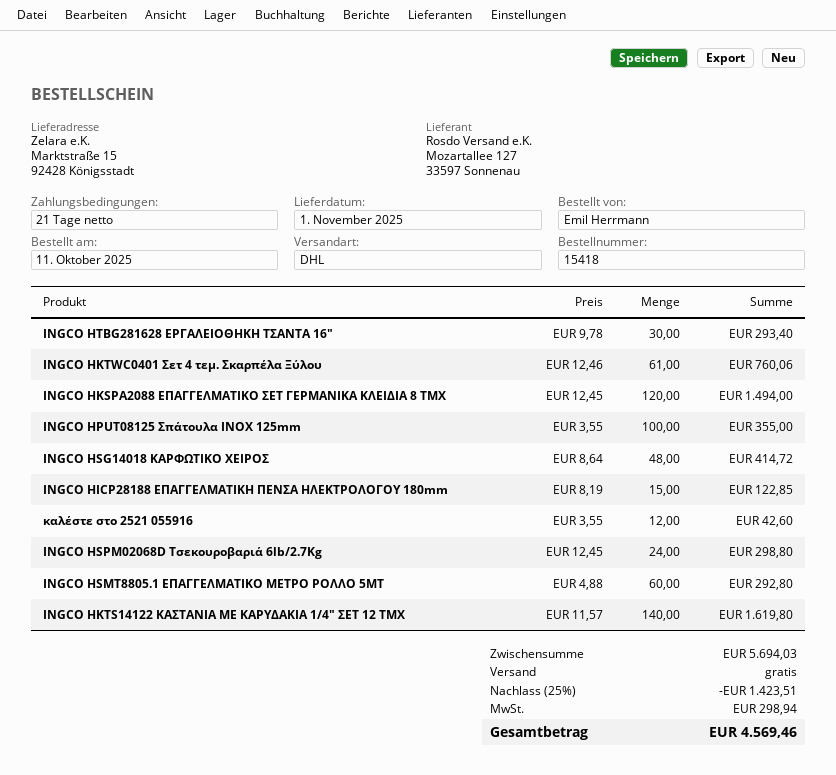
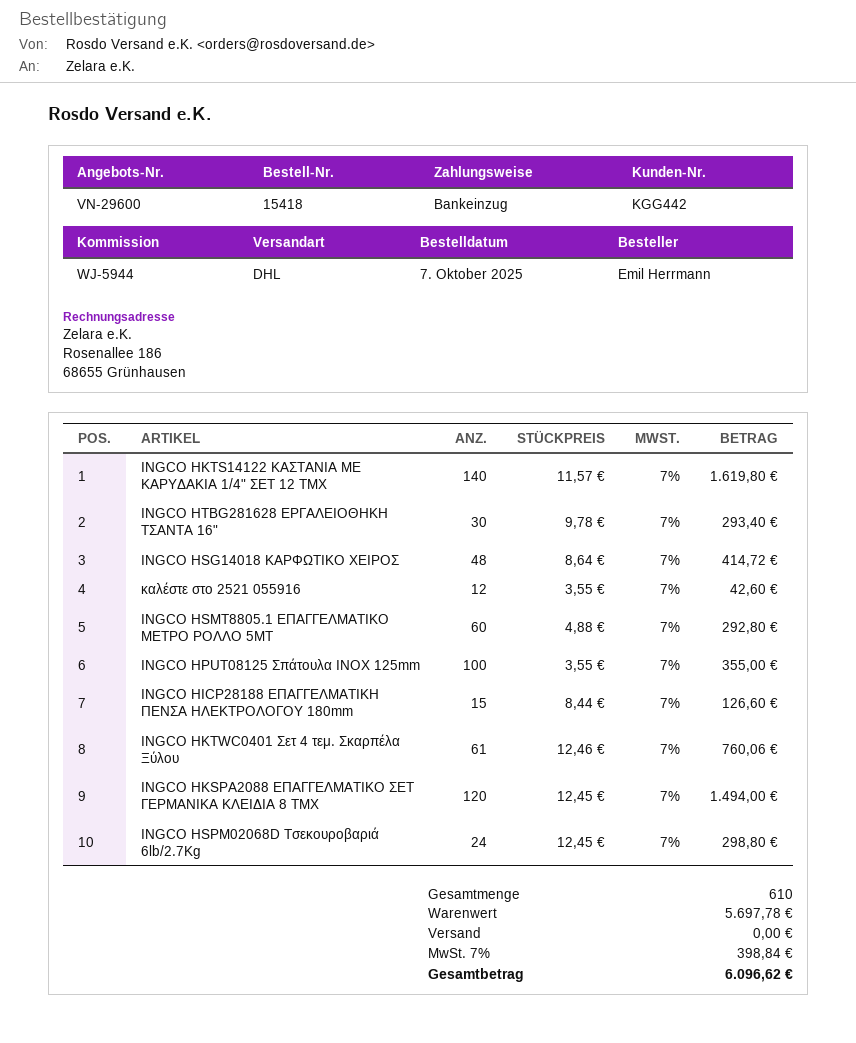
order date: 2025-10-11 -> 2025-10-07
INGCO HICP28188 ΕΠΑΓΓΕΛΜΑΤΙΚΗ ΠΕΝΣΑ ΗΛΕΚΤΡΟΛΟΓΟΥ 180mm: 15 x 8.19 = 122.85 -> 15 x 8.44 = 126.60
subtotal: 5694.03 -> 5697.78
discount: 25% = 1423.51 -> none
tax: 298.94 -> 398.84
total: 4569.46 -> 6096.62

